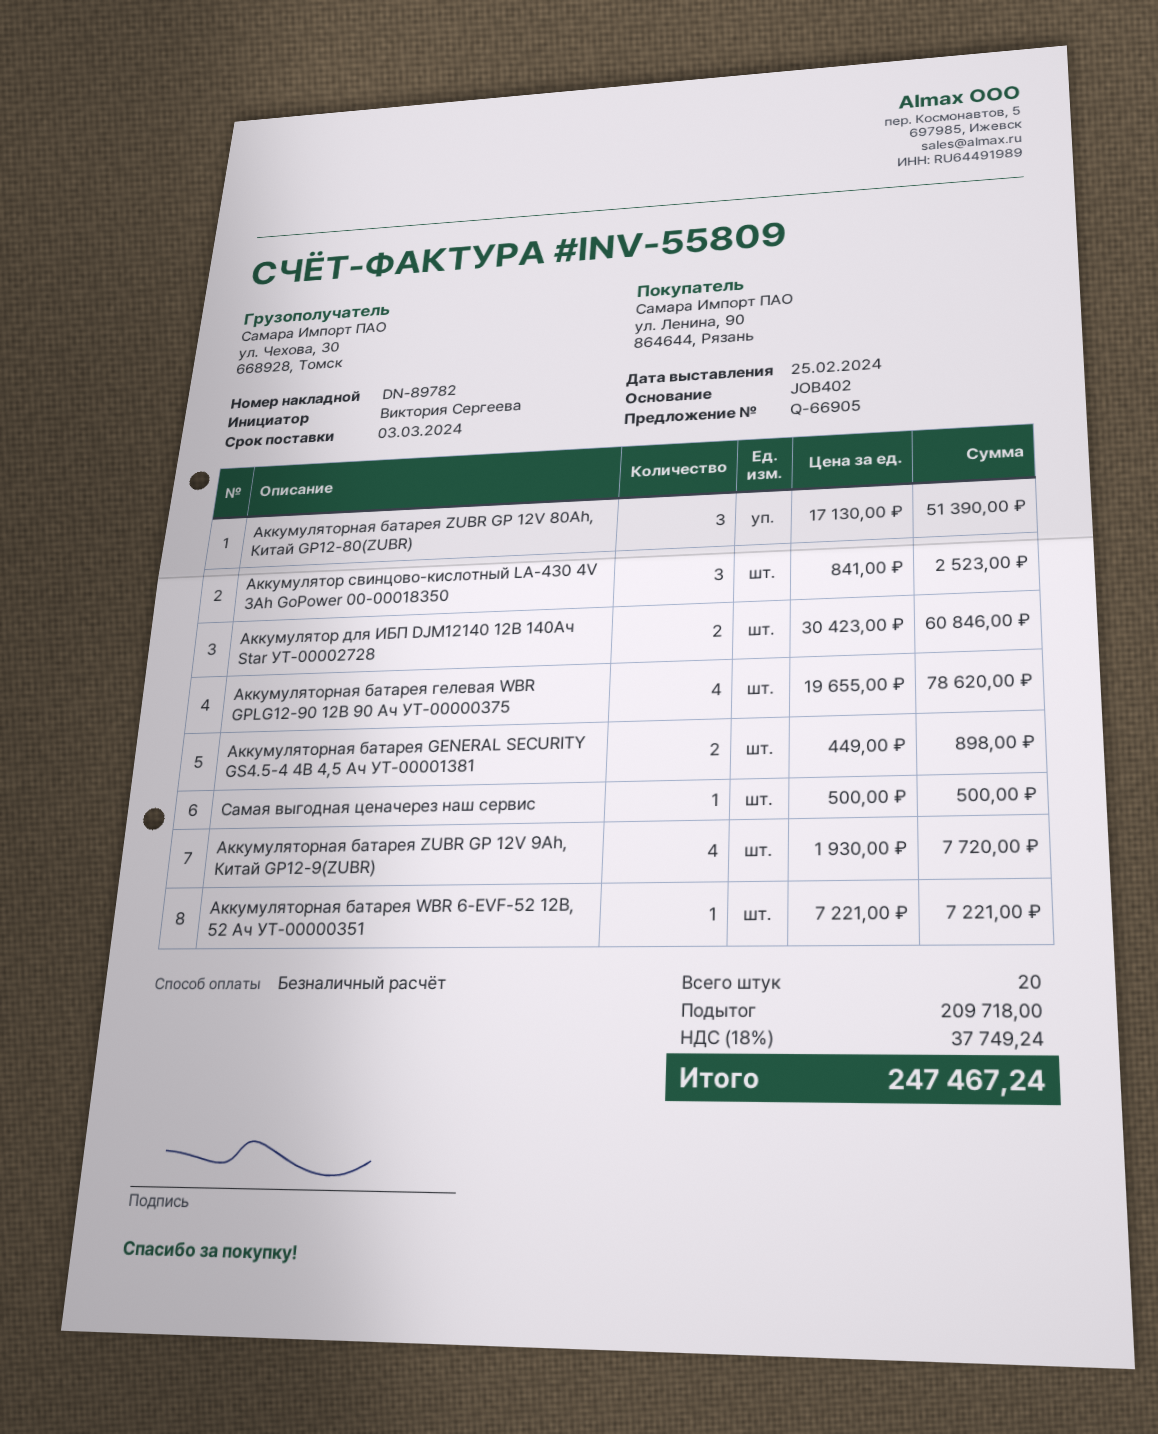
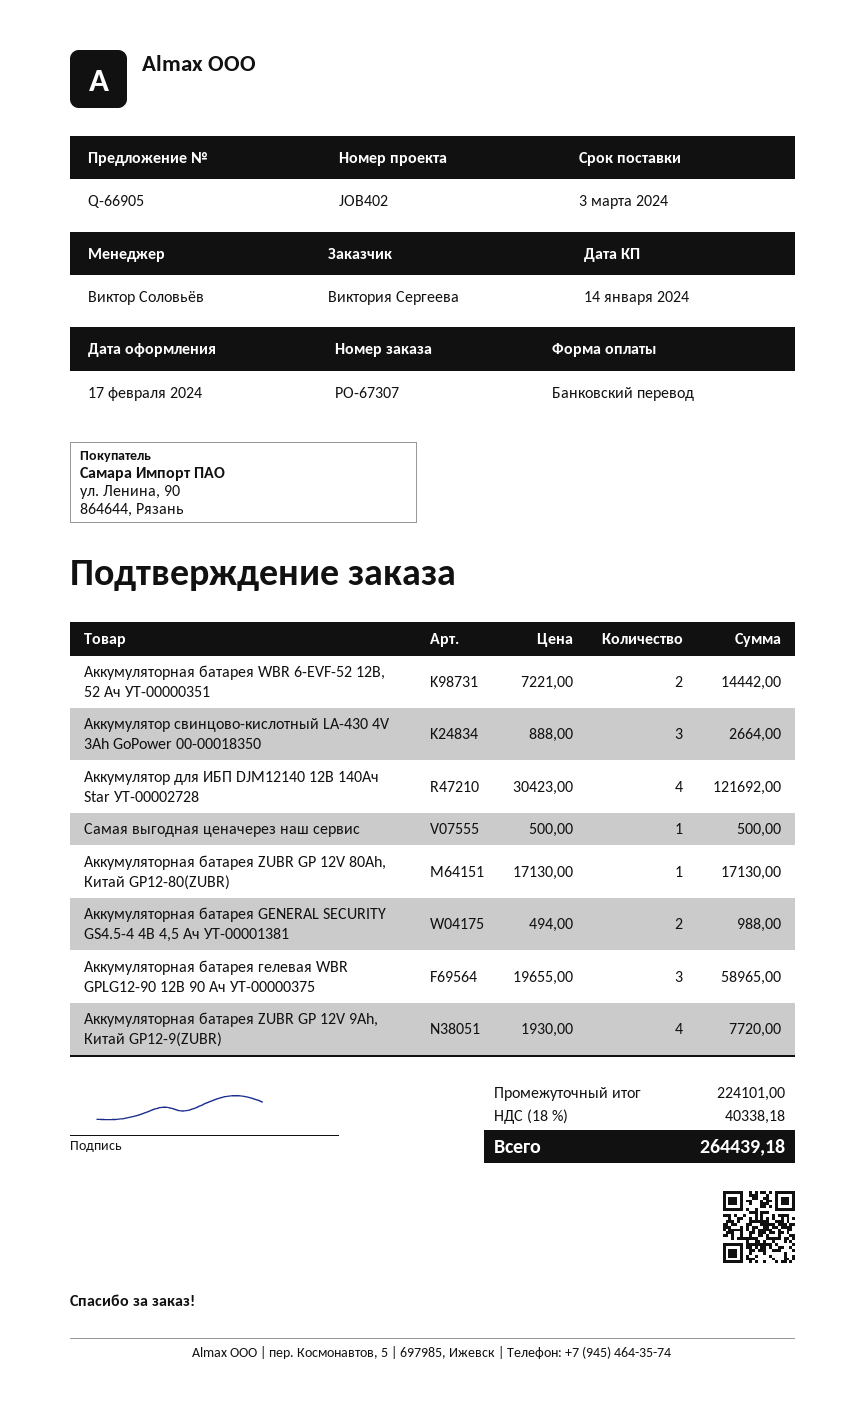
Аккумуляторная батарея ZUBR GP 12V 80Ah, Китай GP12-80(ZUBR): 3 x 17130.00 = 51390.00 -> 1 x 17130.00 = 17130.00
Аккумулятор свинцово-кислотный LA-430 4V 3Ah GoPower 00-00018350: 3 x 841.00 = 2523.00 -> 3 x 888.00 = 2664.00
Аккумулятор для ИБП DJM12140 12В 140Ач Star УТ-00002728: 2 x 30423.00 = 60846.00 -> 4 x 30423.00 = 121692.00
Аккумуляторная батарея гелевая WBR GPLG12-90 12В 90 Ач УТ-00000375: 4 x 19655.00 = 78620.00 -> 3 x 19655.00 = 58965.00
Аккумуляторная батарея GENERAL SECURITY GS4.5-4 4В 4,5 Ач УТ-00001381: 2 x 449.00 = 898.00 -> 2 x 494.00 = 988.00
Аккумуляторная батарея WBR 6-EVF-52 12В, 52 Ач УТ-00000351: 1 x 7221.00 = 7221.00 -> 2 x 7221.00 = 14442.00
subtotal: 209718.00 -> 224101.00
tax: 18% = 37749.24 -> 18% = 40338.18
total: 247467.24 -> 264439.18

